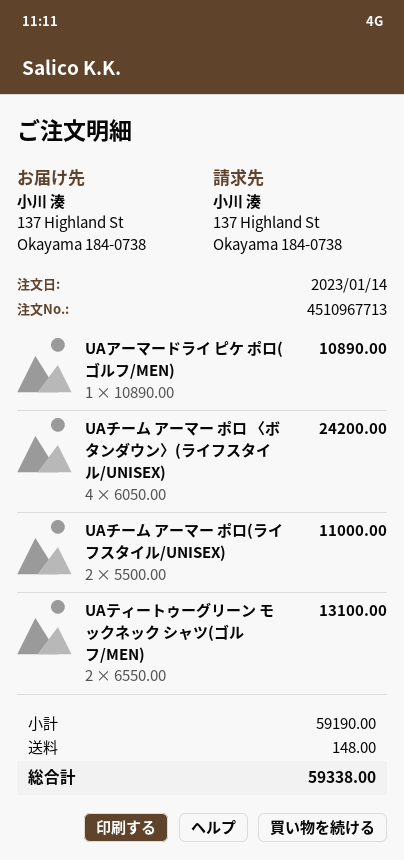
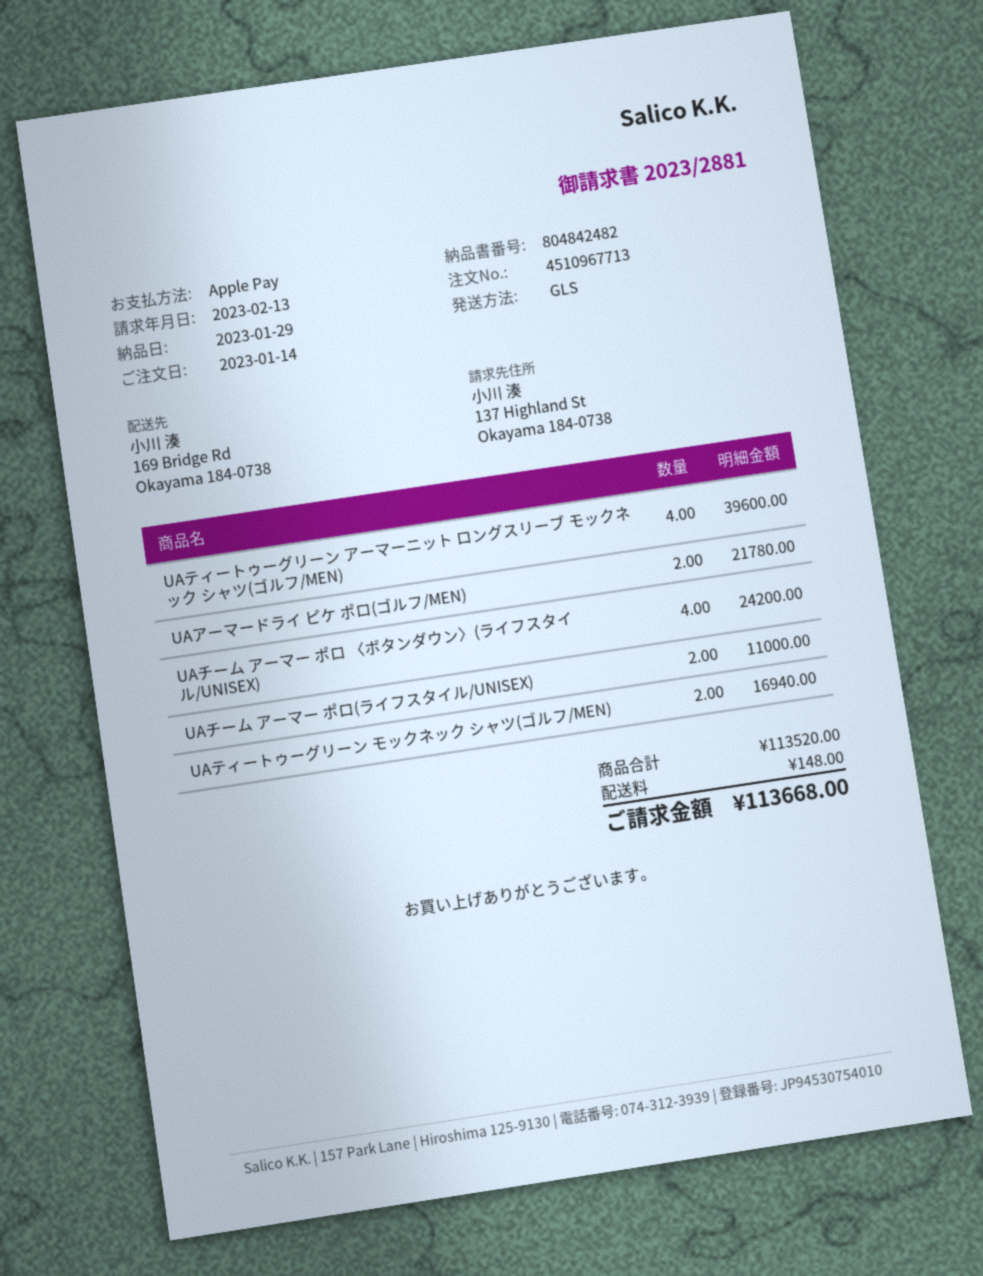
ship to: 137 Highland St, Okayama 184-0738 -> 169 Bridge Rd, Okayama 184-0738
UAアーマードライ ピケ ポロ(ゴルフ/MEN): 1 for 10890.00 -> 2 for 21780.00
UAティートゥーグリーン モックネック シャツ(ゴルフ/MEN): 2 for 13100.00 -> 2 for 16940.00
UAティートゥーグリーン アーマーニット ロングスリーブ モックネック シャツ(ゴルフ/MEN): none -> 4 for 39600.00
subtotal: 59190.00 -> 113520.00
total: 59338.00 -> 113668.00

